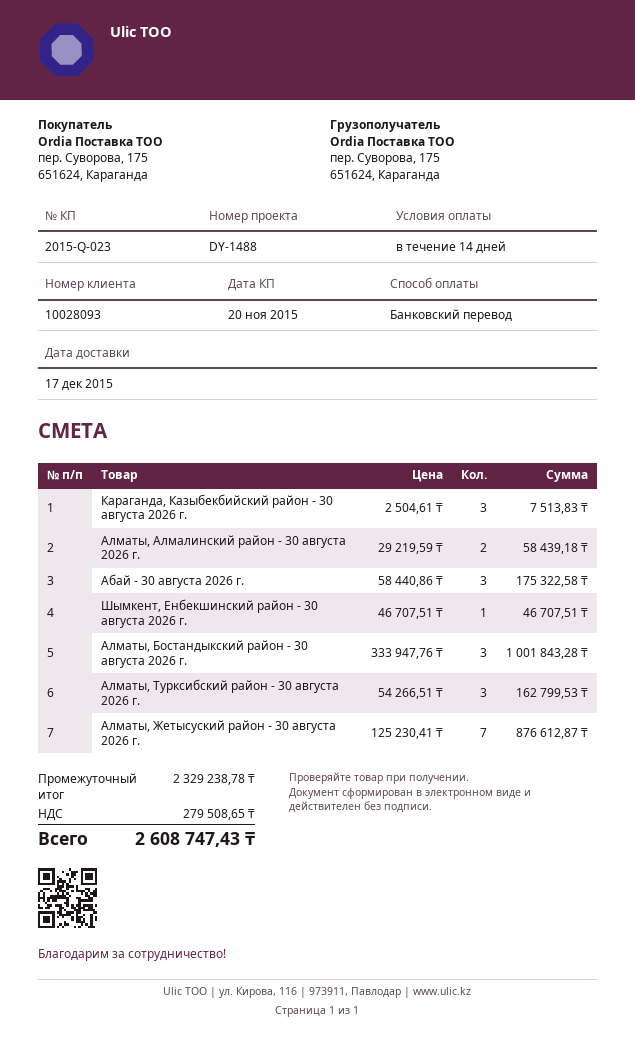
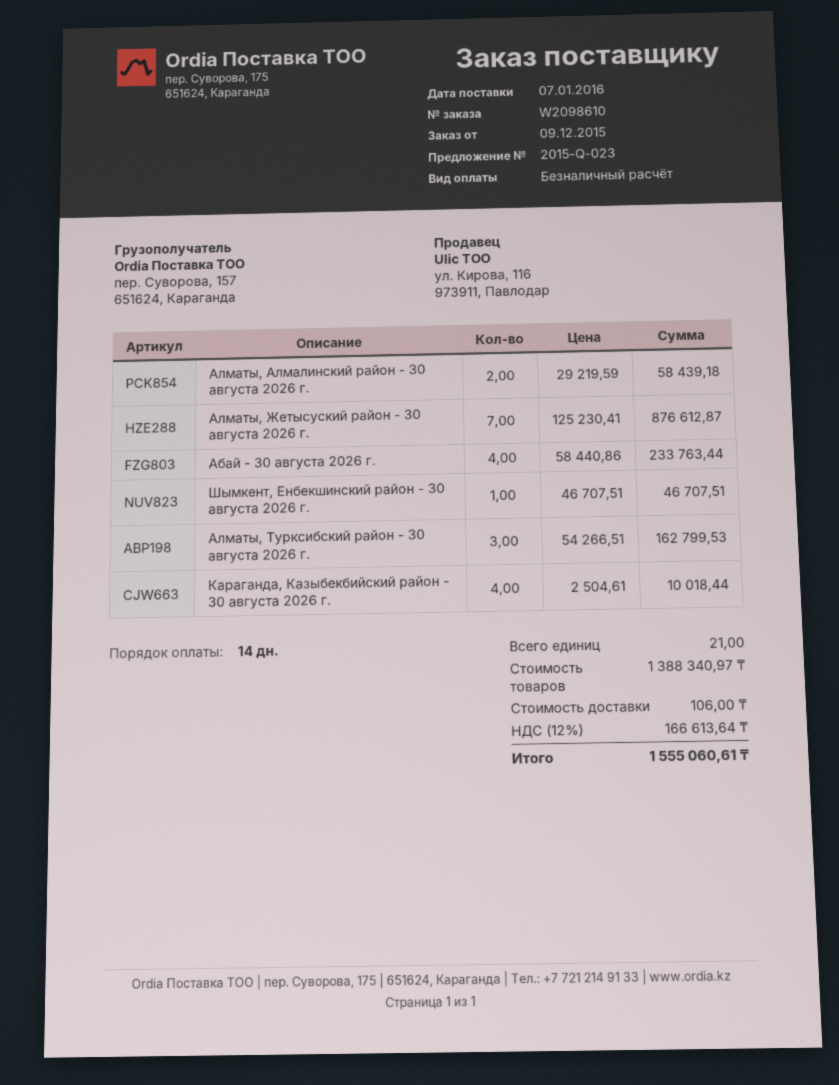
delivery date: 2015-12-17 -> 2016-01-07
ship to: пер. Суворова, 175, 651624, Караганда -> пер. Суворова, 157, 651624, Караганда
Караганда, Казыбекбийский район - 30 августа 2026 г.: 3 x 2504.61 = 7513.83 -> 4 x 2504.61 = 10018.44
Абай - 30 августа 2026 г.: 3 x 58440.86 = 175322.58 -> 4 x 58440.86 = 233763.44
Алматы, Бостандыкский район - 30 августа 2026 г.: 3 x 333947.76 = 1001843.28 -> none
subtotal: 2329238.78 -> 1388340.97
shipping: none -> 106.00
tax: 279508.65 -> 166613.64
total: 2608747.43 -> 1555060.61

